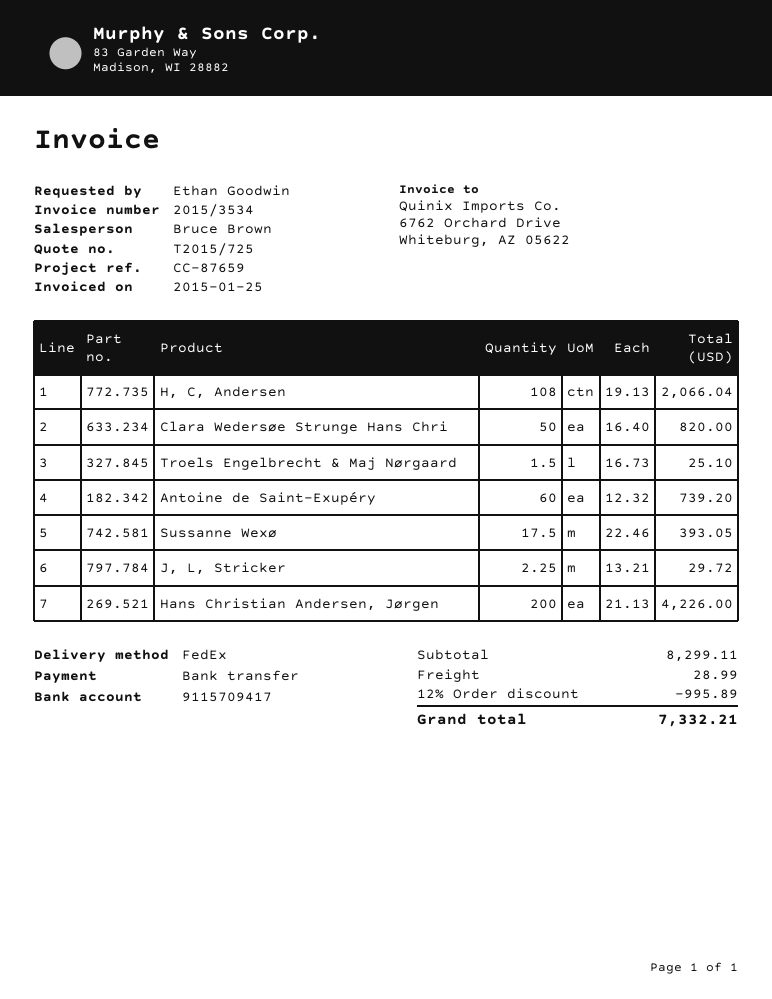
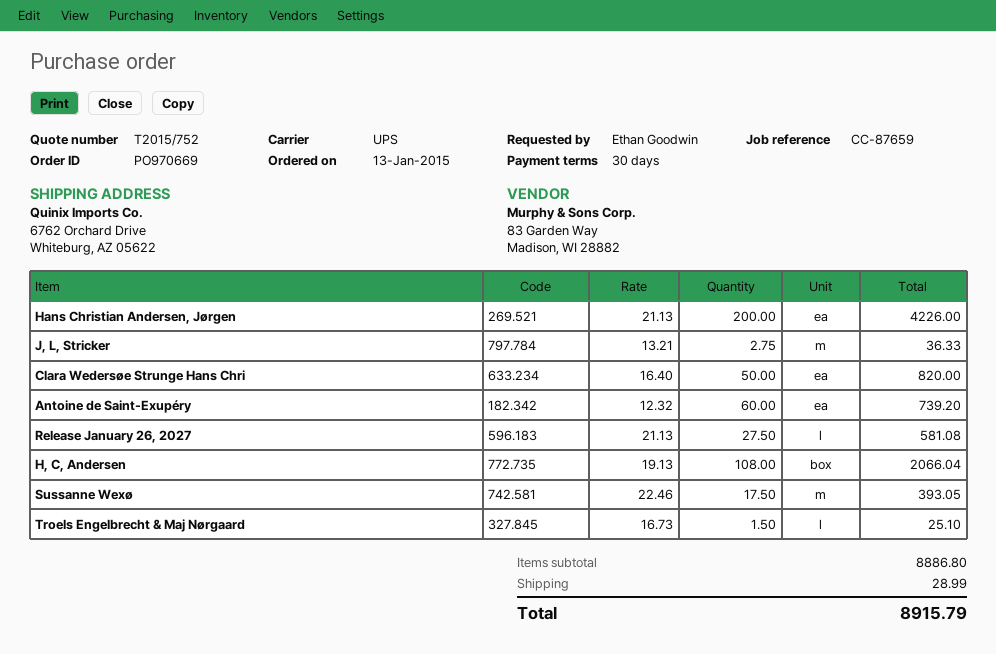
quote number: T2015/725 -> T2015/752
shipping method: FedEx -> UPS
J, L, Stricker: 2.25 x 13.21 = 29.72 -> 2.75 x 13.21 = 36.33
Release January 26, 2027: none -> 27.5 x 21.13 = 581.08
subtotal: 8299.11 -> 8886.80
discount: 12% = 995.89 -> none
total: 7332.21 -> 8915.79

